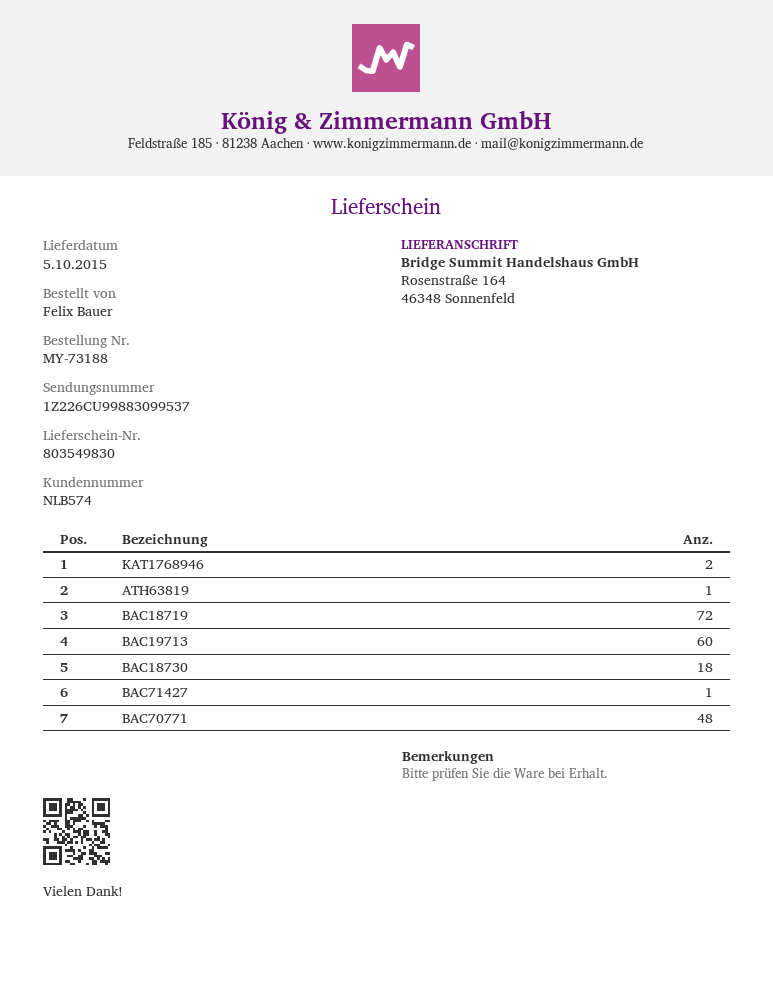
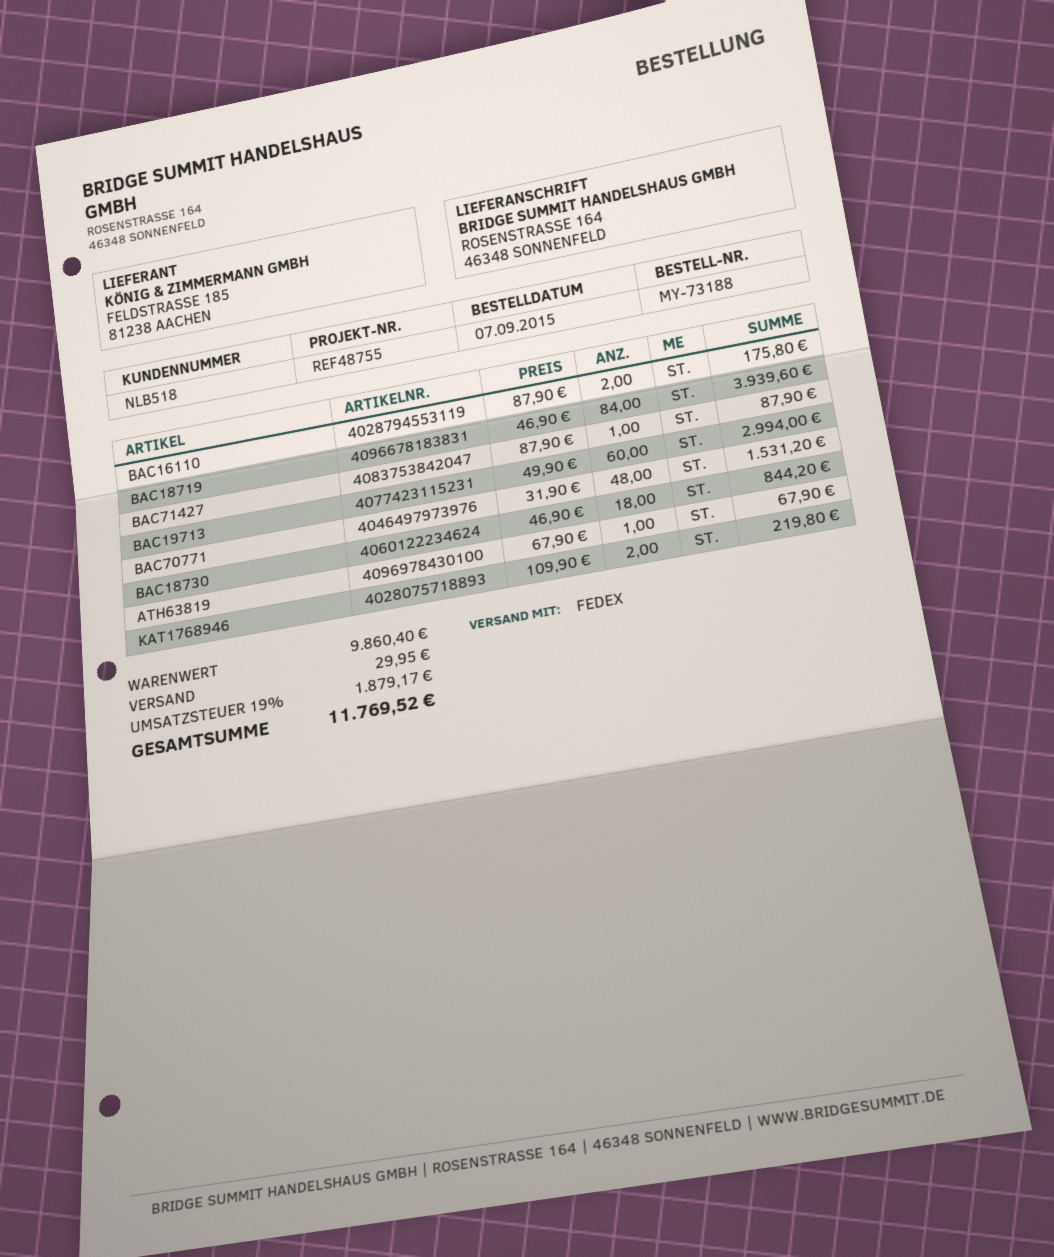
customer number: NLB574 -> NLB518
BAC18719: 72 -> 84
BAC16110: none -> 2

